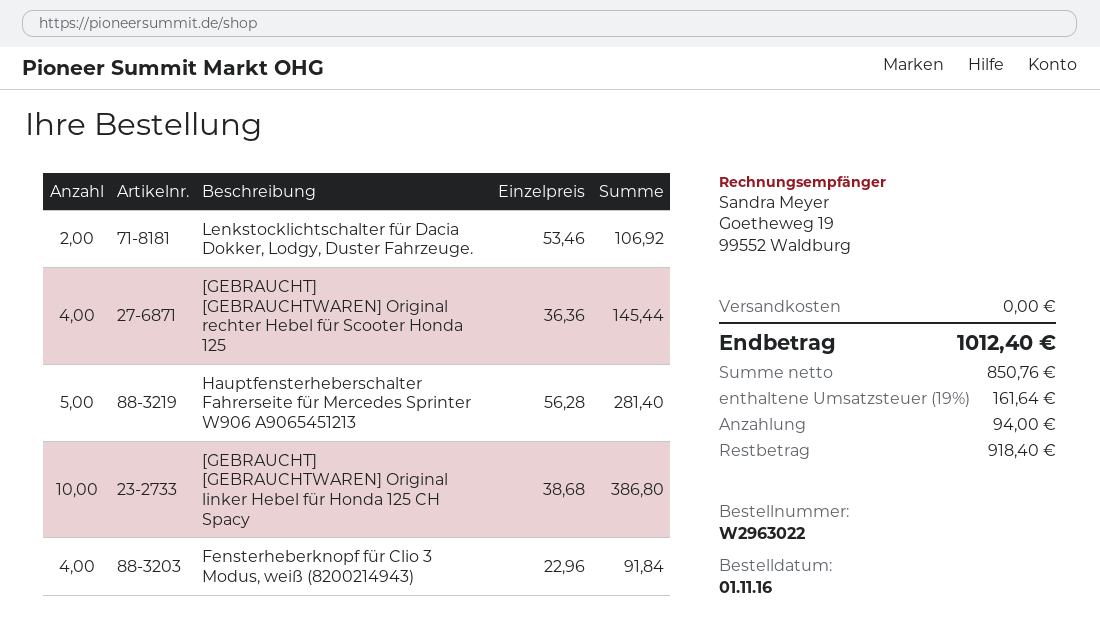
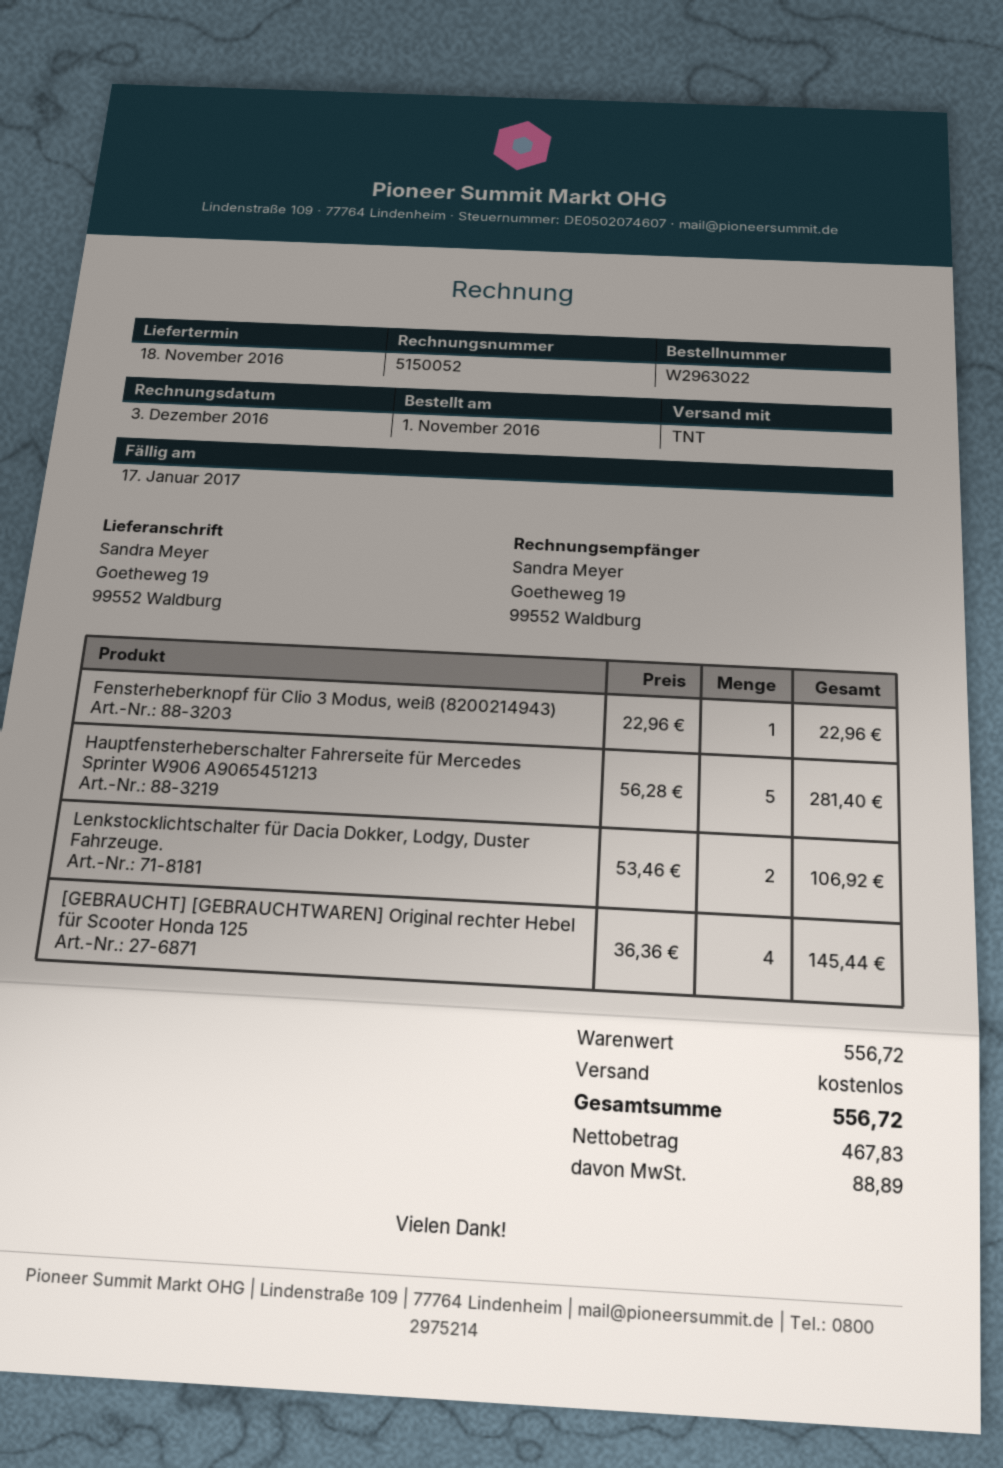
[GEBRAUCHT] [GEBRAUCHTWAREN] Original linker Hebel für Honda 125 CH Spacy: 10 x 38.68 = 386.80 -> none
Fensterheberknopf für Clio 3 Modus, weiß (8200214943): 4 x 22.96 = 91.84 -> 1 x 22.96 = 22.96
net: 850.76 -> 467.83
tax: 161.64 -> 88.89
total: 1012.40 -> 556.72

